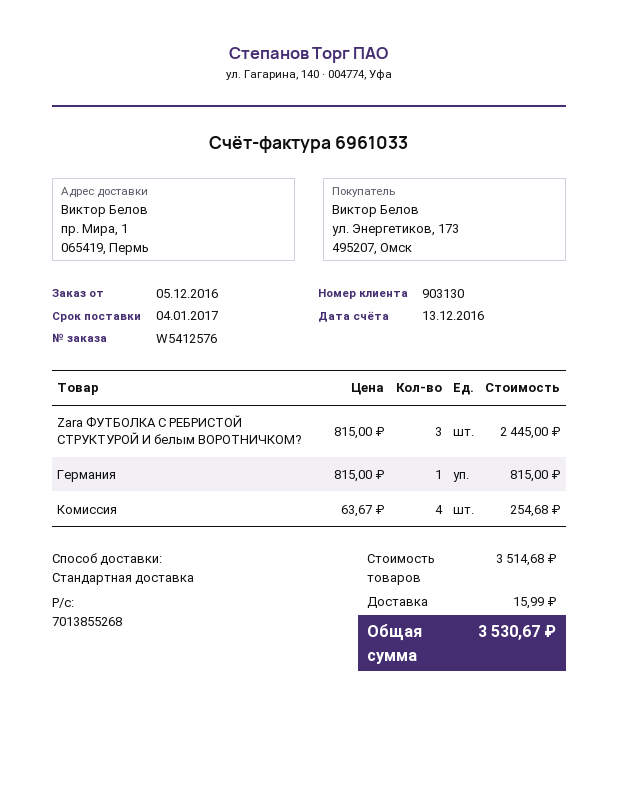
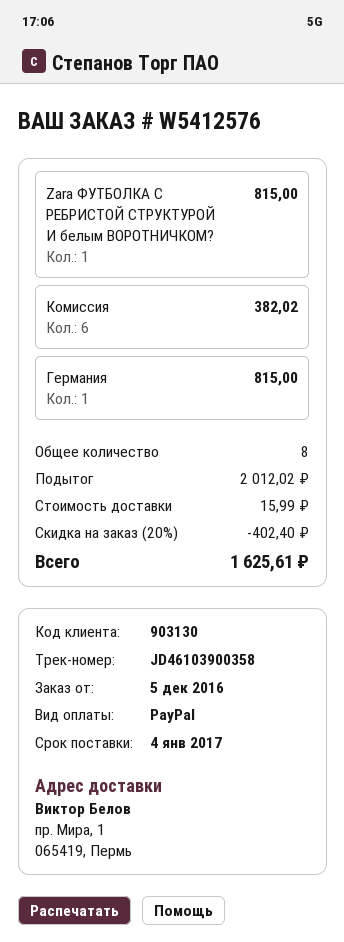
Zara ФУТБОЛКА С РЕБРИСТОЙ СТРУКТУРОЙ И белым ВОРОТНИЧКОМ?: 3 for 2445.00 -> 1 for 815.00
Комиссия: 4 for 254.68 -> 6 for 382.02
subtotal: 3514.68 -> 2012.02
discount: none -> 20% = 402.40
total: 3530.67 -> 1625.61

